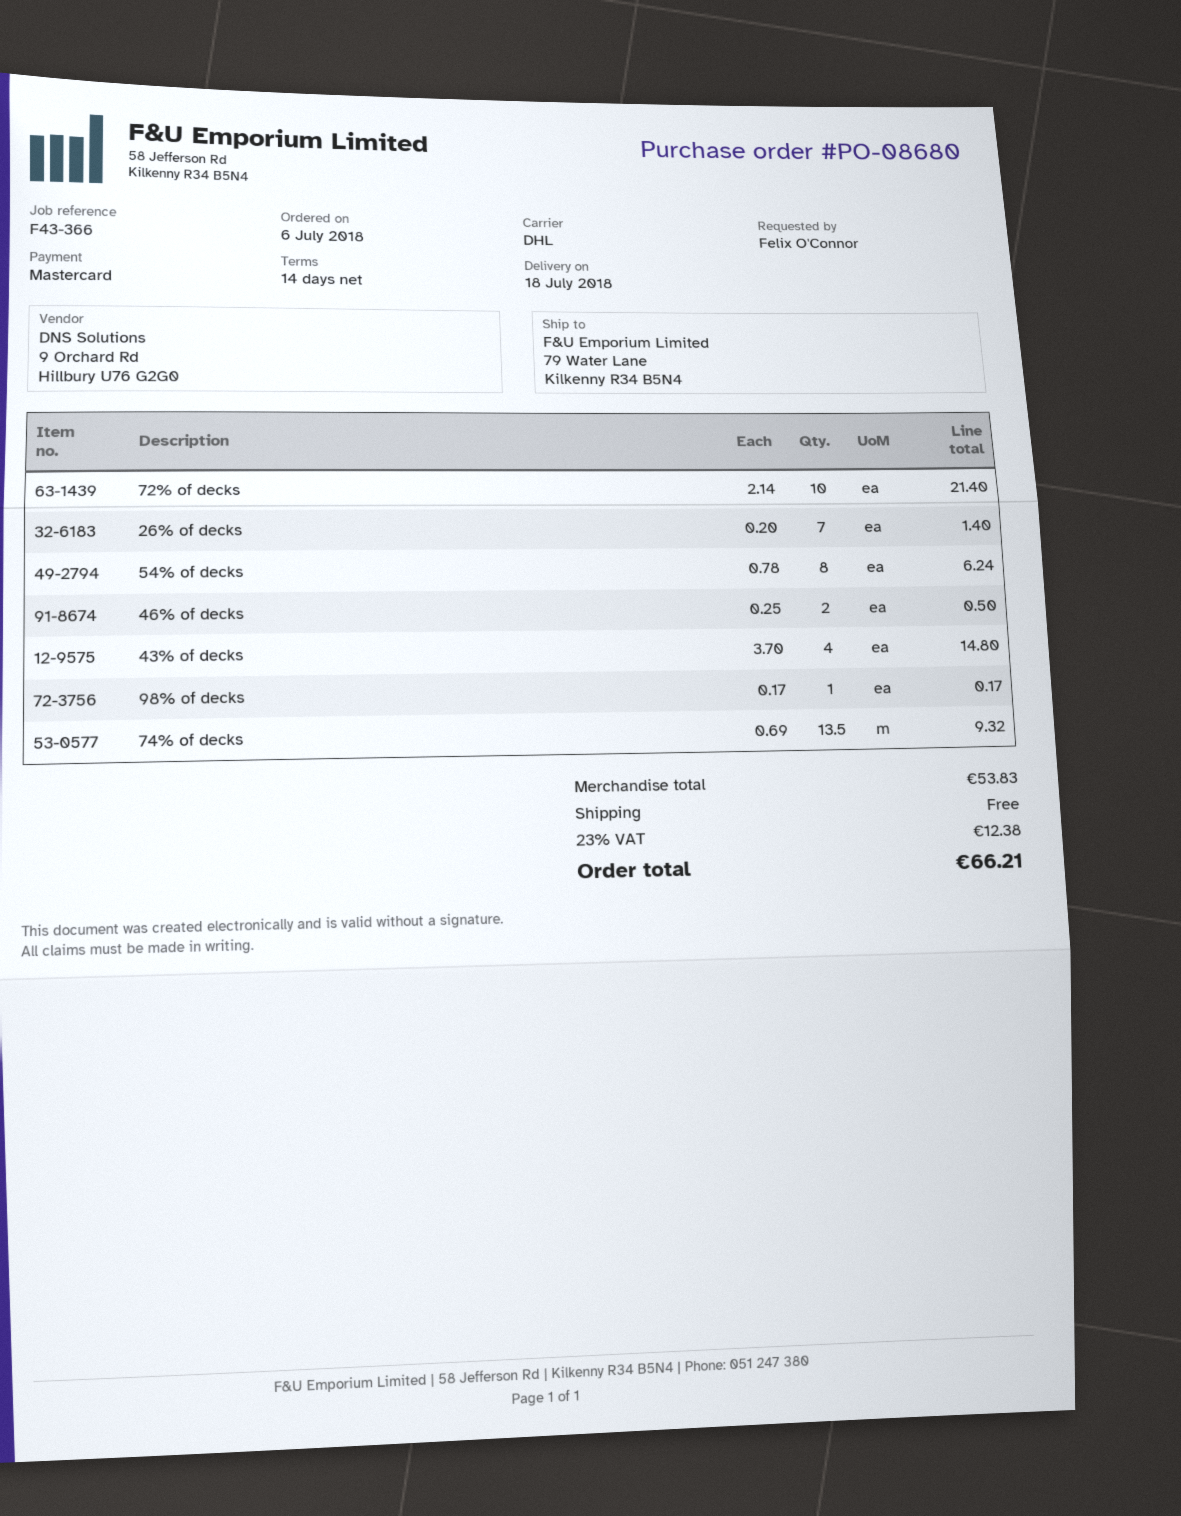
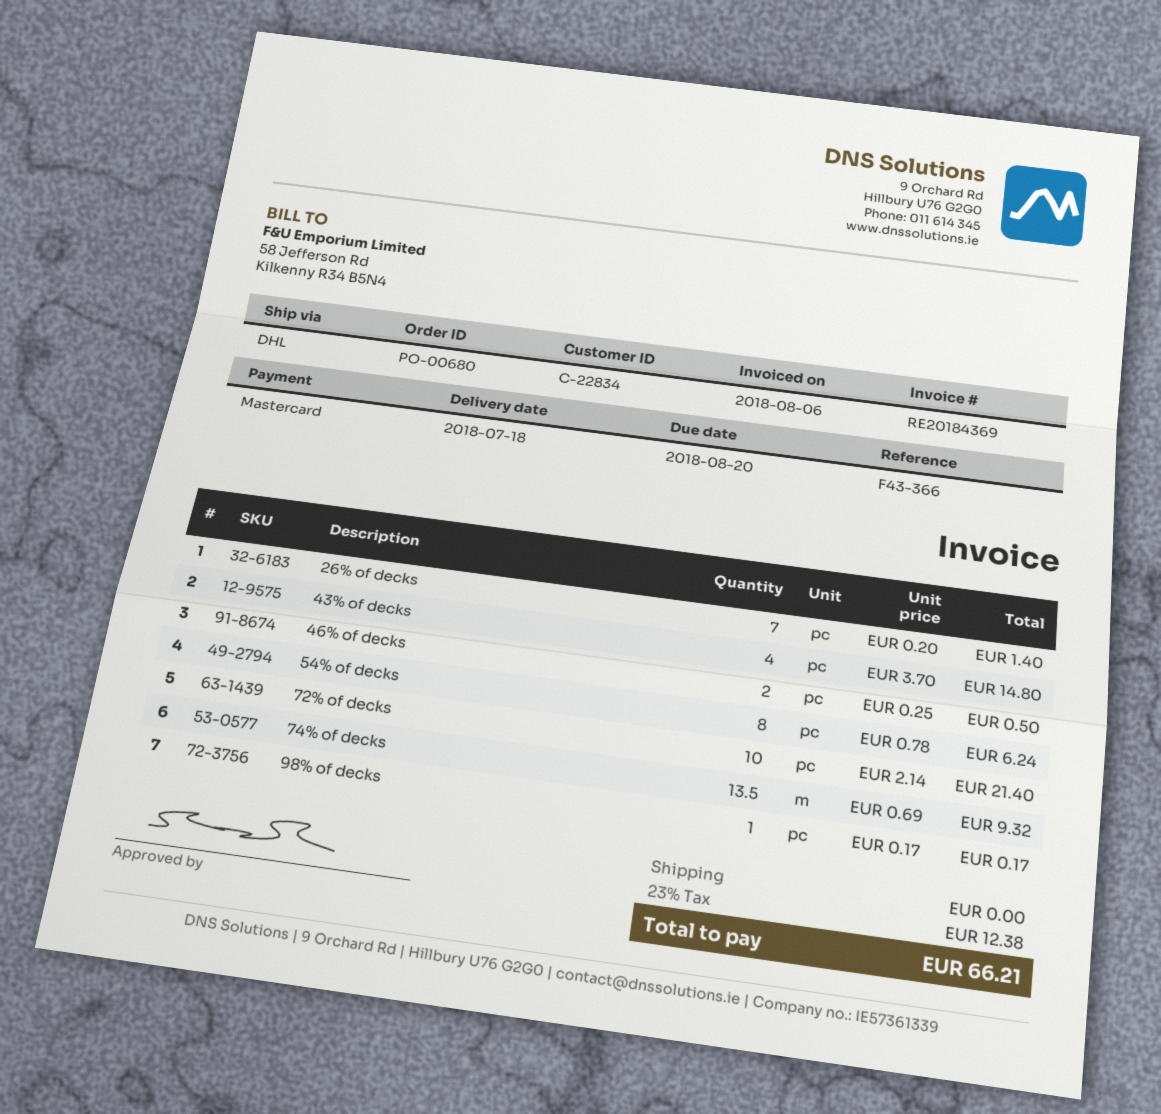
order number: PO-08680 -> PO-00680

